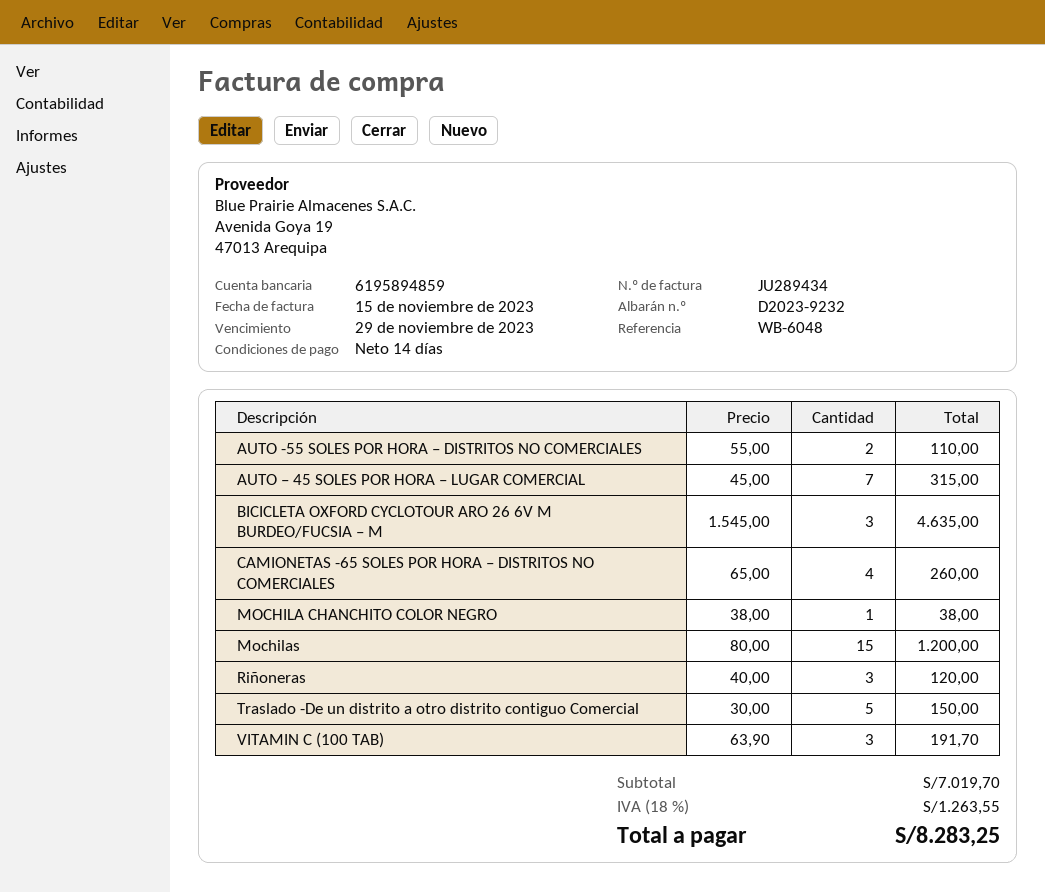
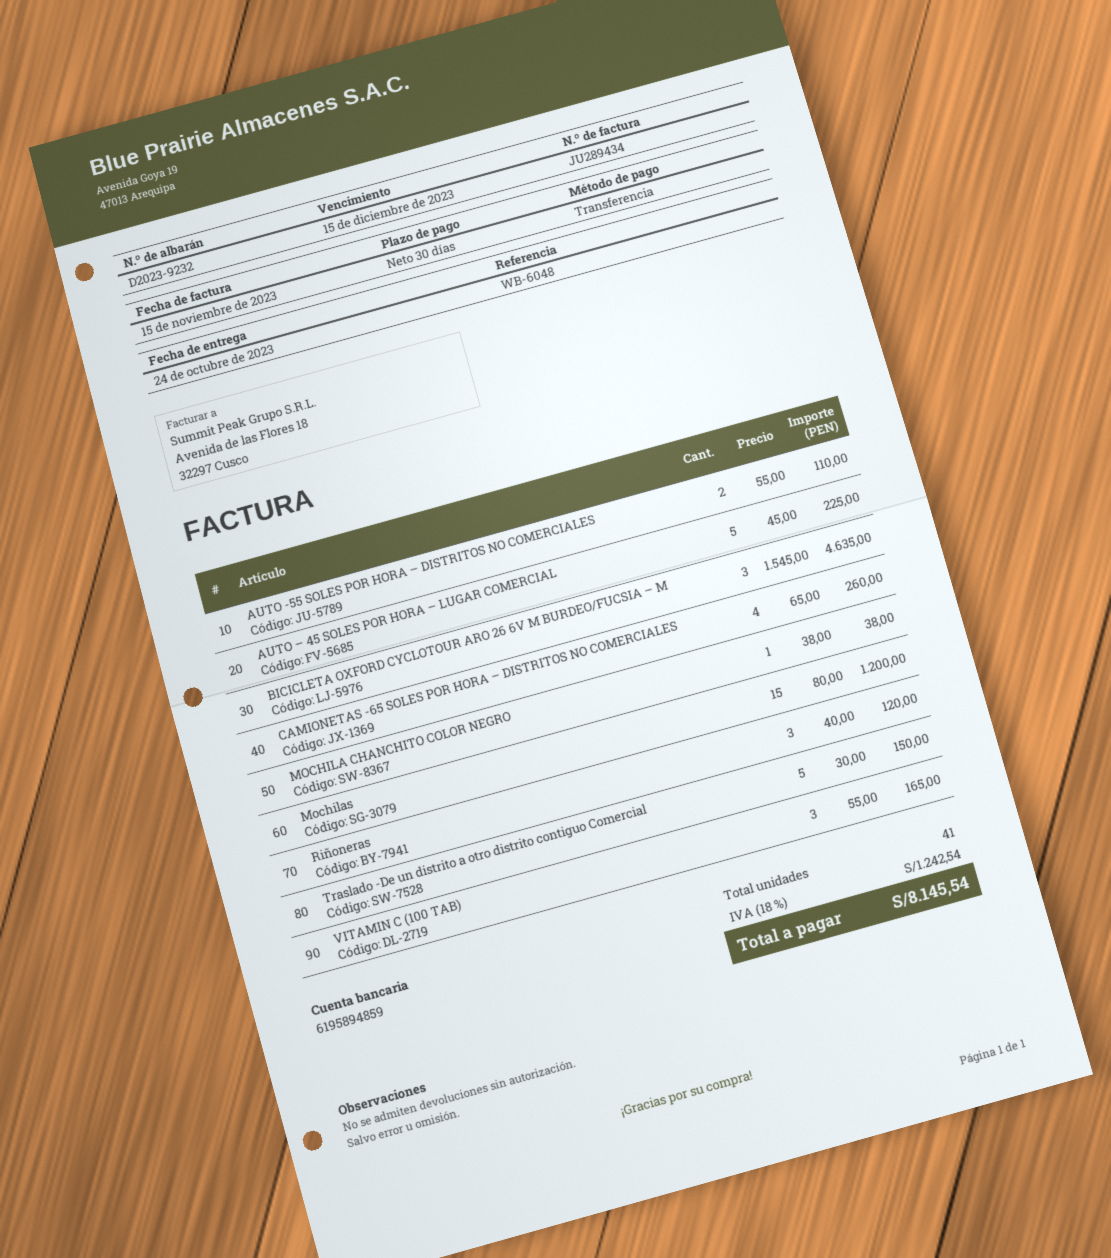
payment terms: 14 days -> 30 days
due date: 2023-11-29 -> 2023-12-15
AUTO – 45 SOLES POR HORA – LUGAR COMERCIAL: 7 x 45.00 = 315.00 -> 5 x 45.00 = 225.00
VITAMIN C (100 TAB): 3 x 63.90 = 191.70 -> 3 x 55.00 = 165.00
tax: 18% = 1263.55 -> 18% = 1242.54
total: 8283.25 -> 8145.54

